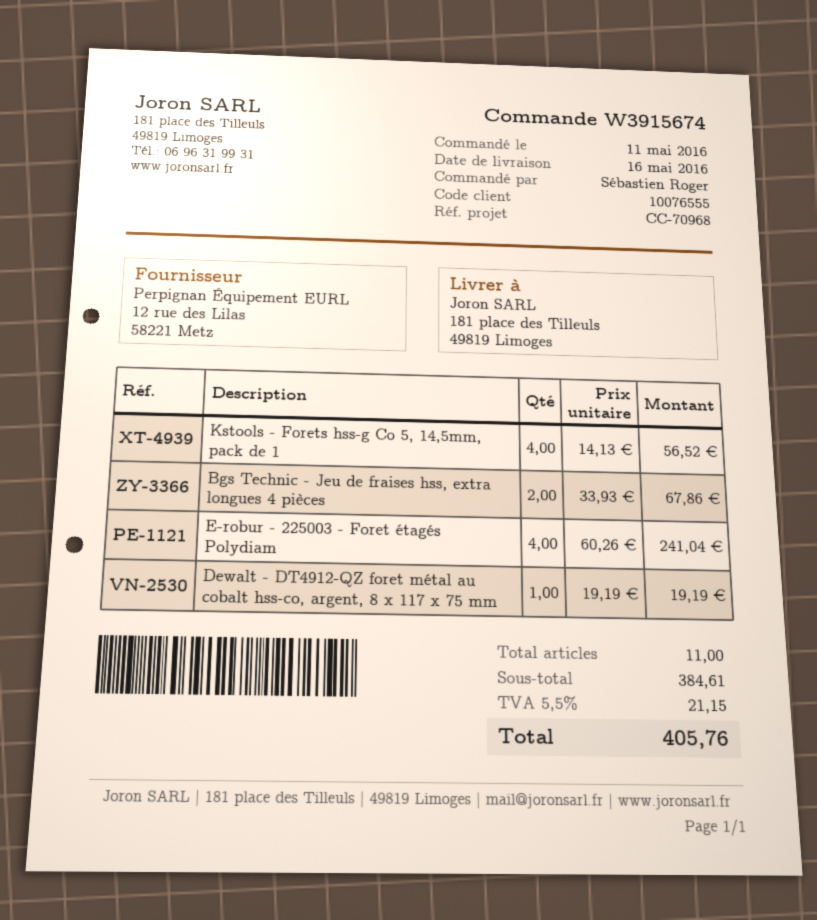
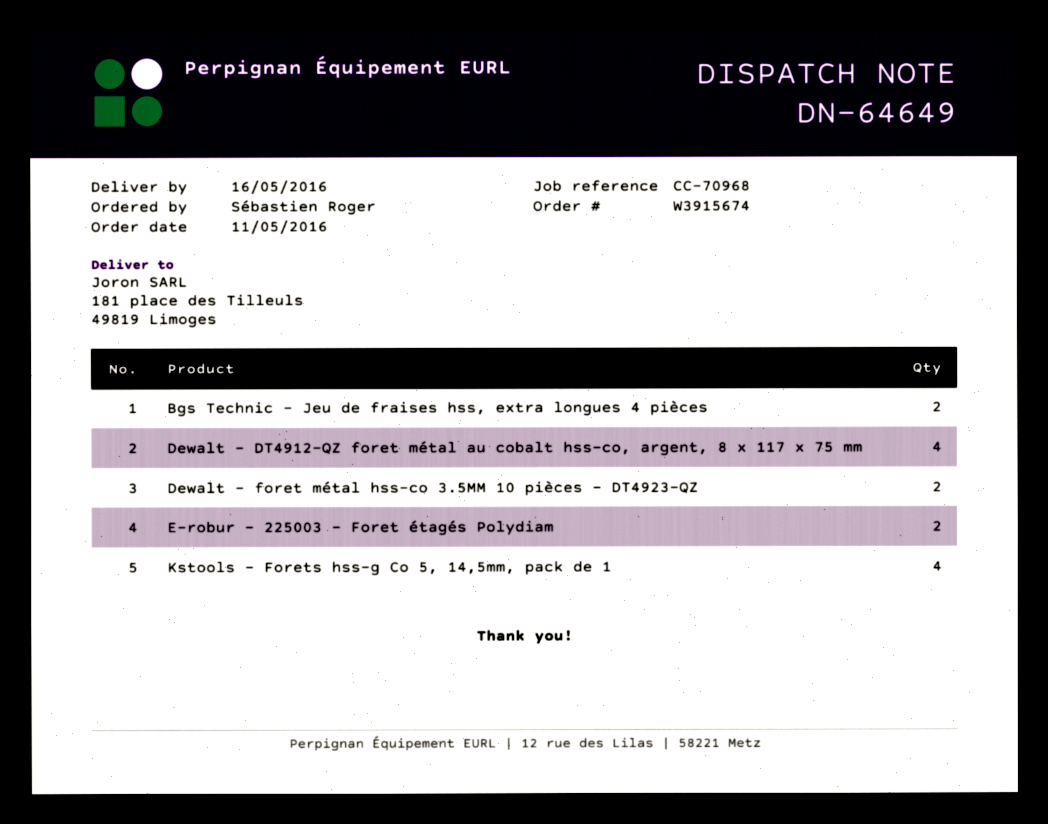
E-robur - 225003 - Foret étagés Polydiam: 4 -> 2
Dewalt - DT4912-QZ foret métal au cobalt hss-co, argent, 8 x 117 x 75 mm: 1 -> 4
Dewalt - foret métal hss-co 3.5MM 10 pièces - DT4923-QZ: none -> 2

